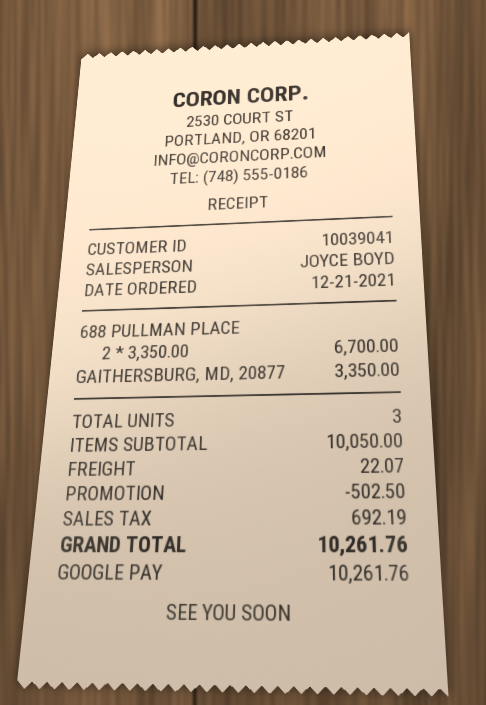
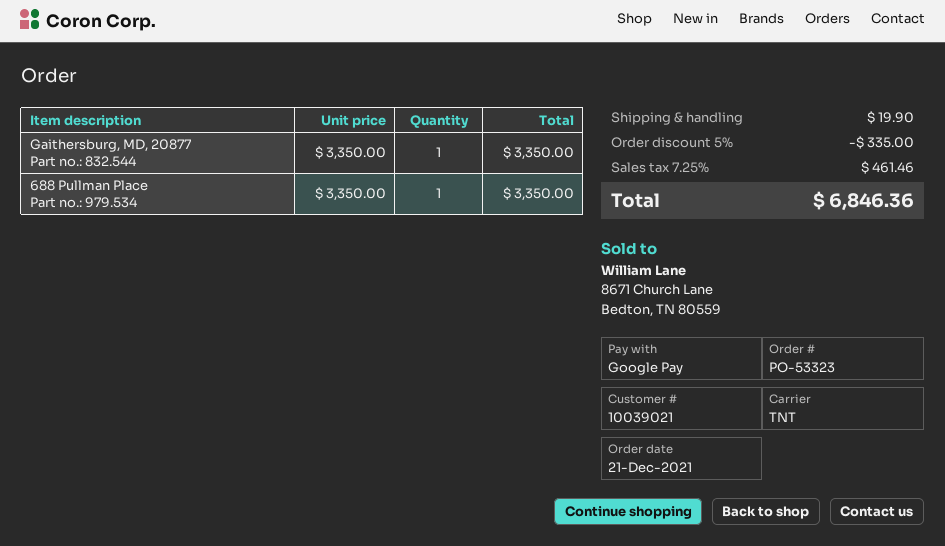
customer number: 10039041 -> 10039021
688 PULLMAN PLACE: 2 x 3350.00 = 6700.00 -> 1 x 3350.00 = 3350.00
discount: 502.50 -> 335.00
shipping: 22.07 -> 19.90
tax: 692.19 -> 461.46
total: 10261.76 -> 6846.36

